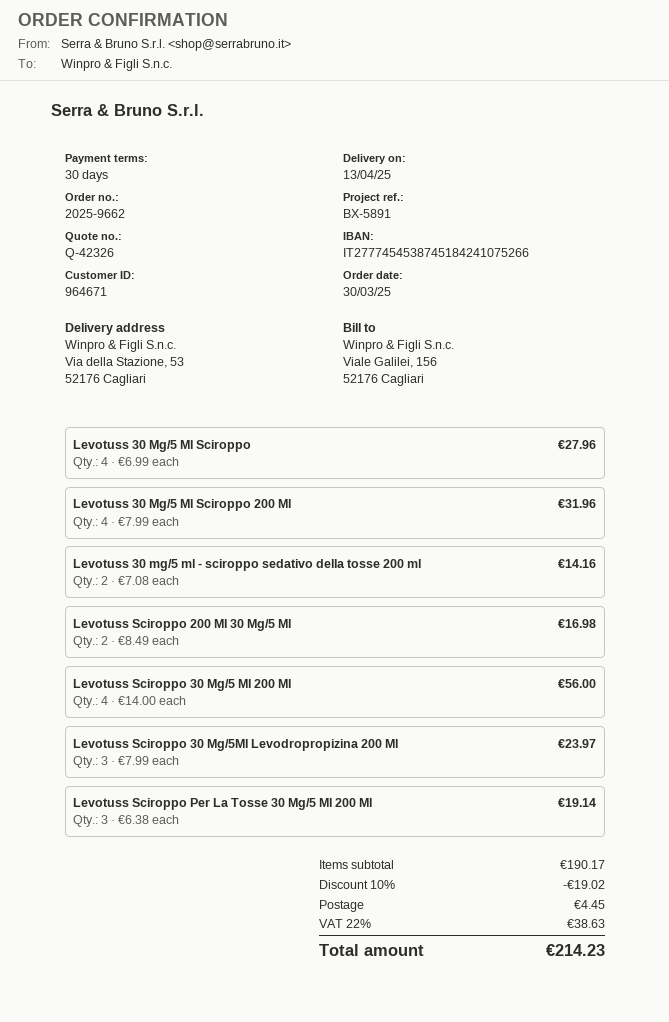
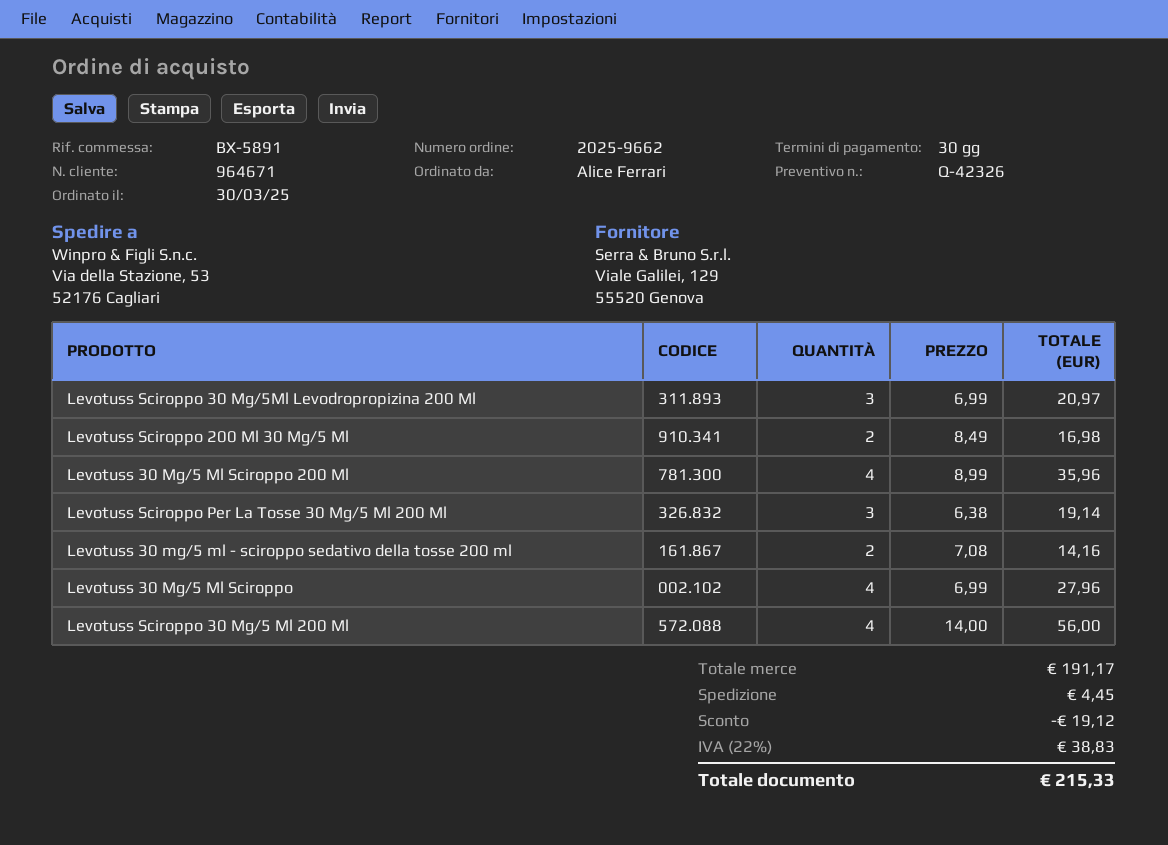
Levotuss 30 Mg/5 Ml Sciroppo 200 Ml: 4 x 7.99 = 31.96 -> 4 x 8.99 = 35.96
Levotuss Sciroppo 30 Mg/5Ml Levodropropizina 200 Ml: 3 x 7.99 = 23.97 -> 3 x 6.99 = 20.97
subtotal: 190.17 -> 191.17
discount: 19.02 -> 19.12
tax: 22% = 38.63 -> 22% = 38.83
total: 214.23 -> 215.33

